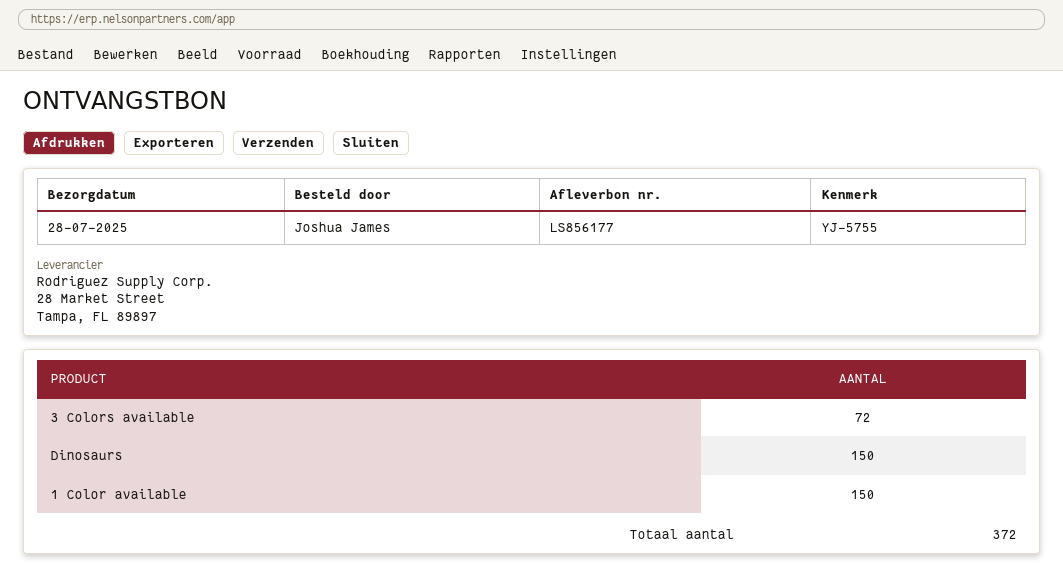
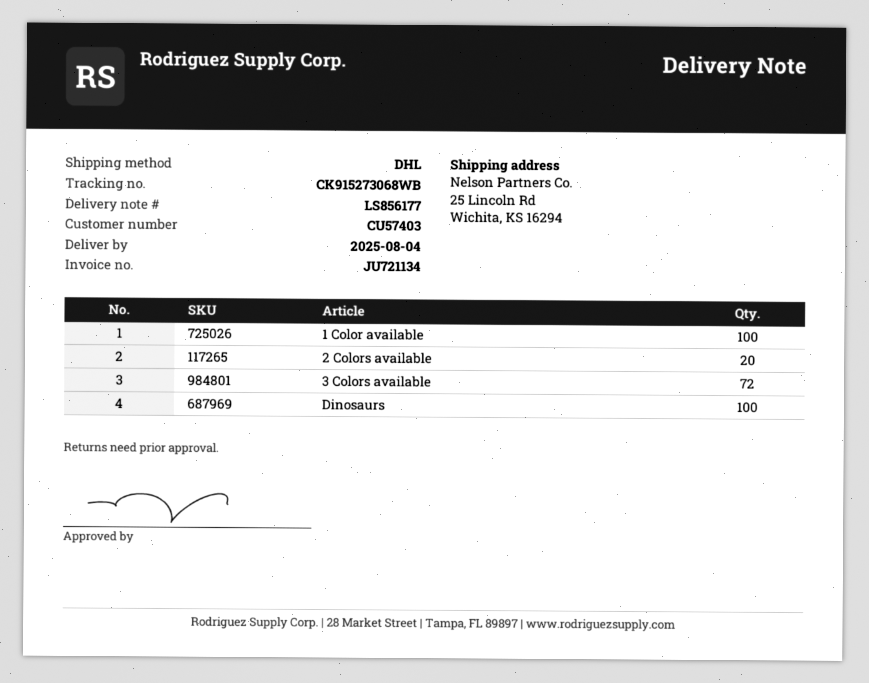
delivery date: 2025-07-28 -> 2025-08-04
Dinosaurs: 150 -> 100
1 Color available: 150 -> 100
2 Colors available: none -> 20

